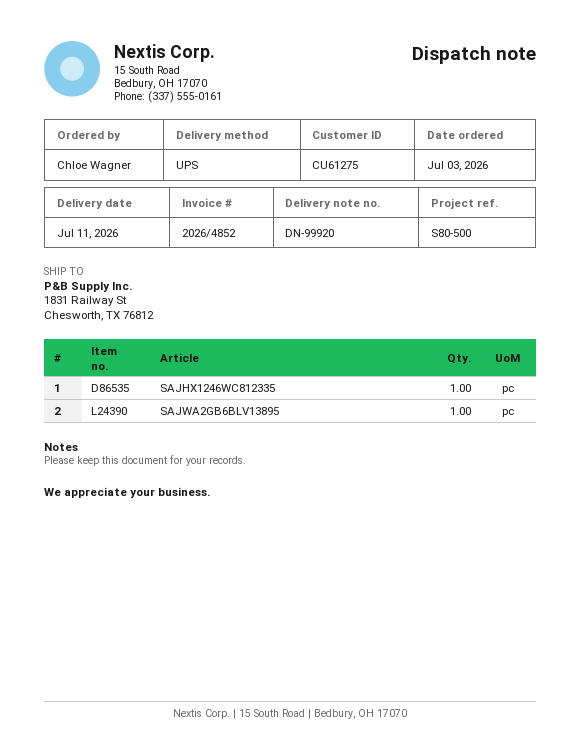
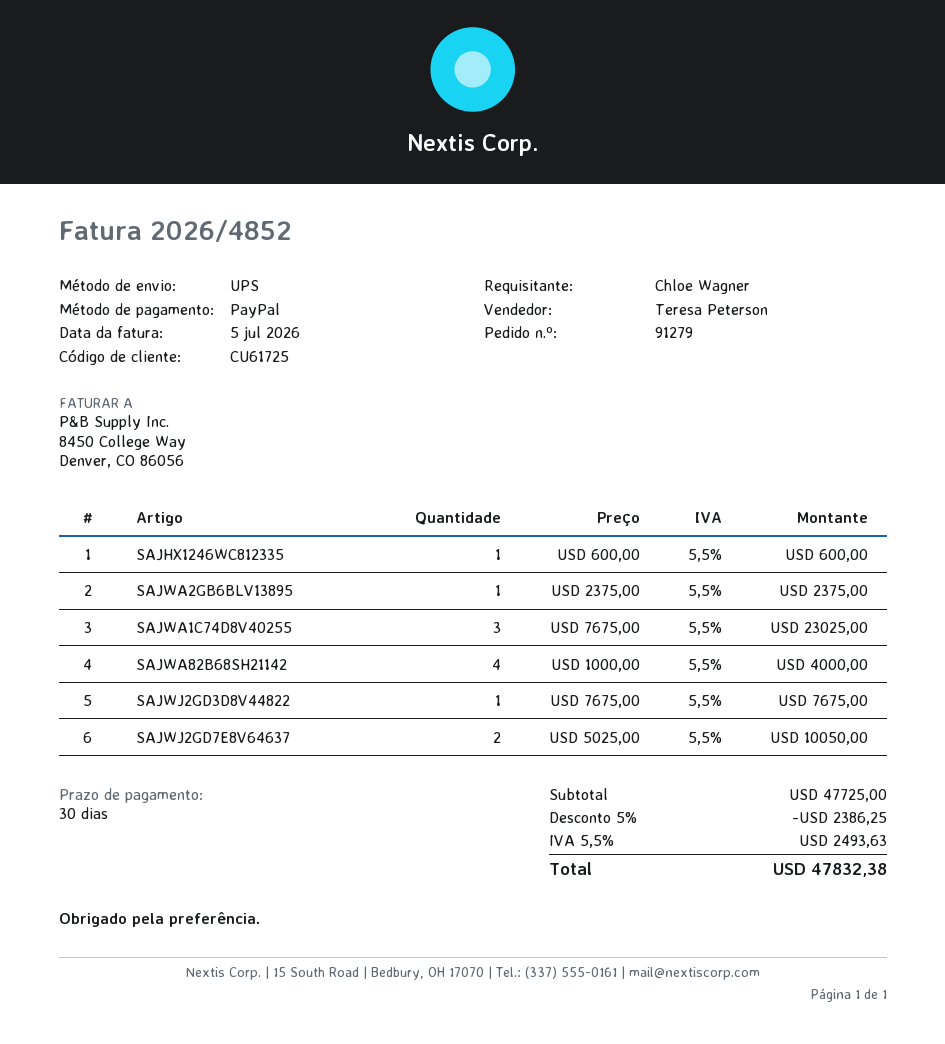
customer number: CU61275 -> CU61725
SAJWA1C74D8V40255: none -> 3
SAJWA82B68SH21142: none -> 4
SAJWJ2GD3D8V44822: none -> 1
SAJWJ2GD7E8V64637: none -> 2

